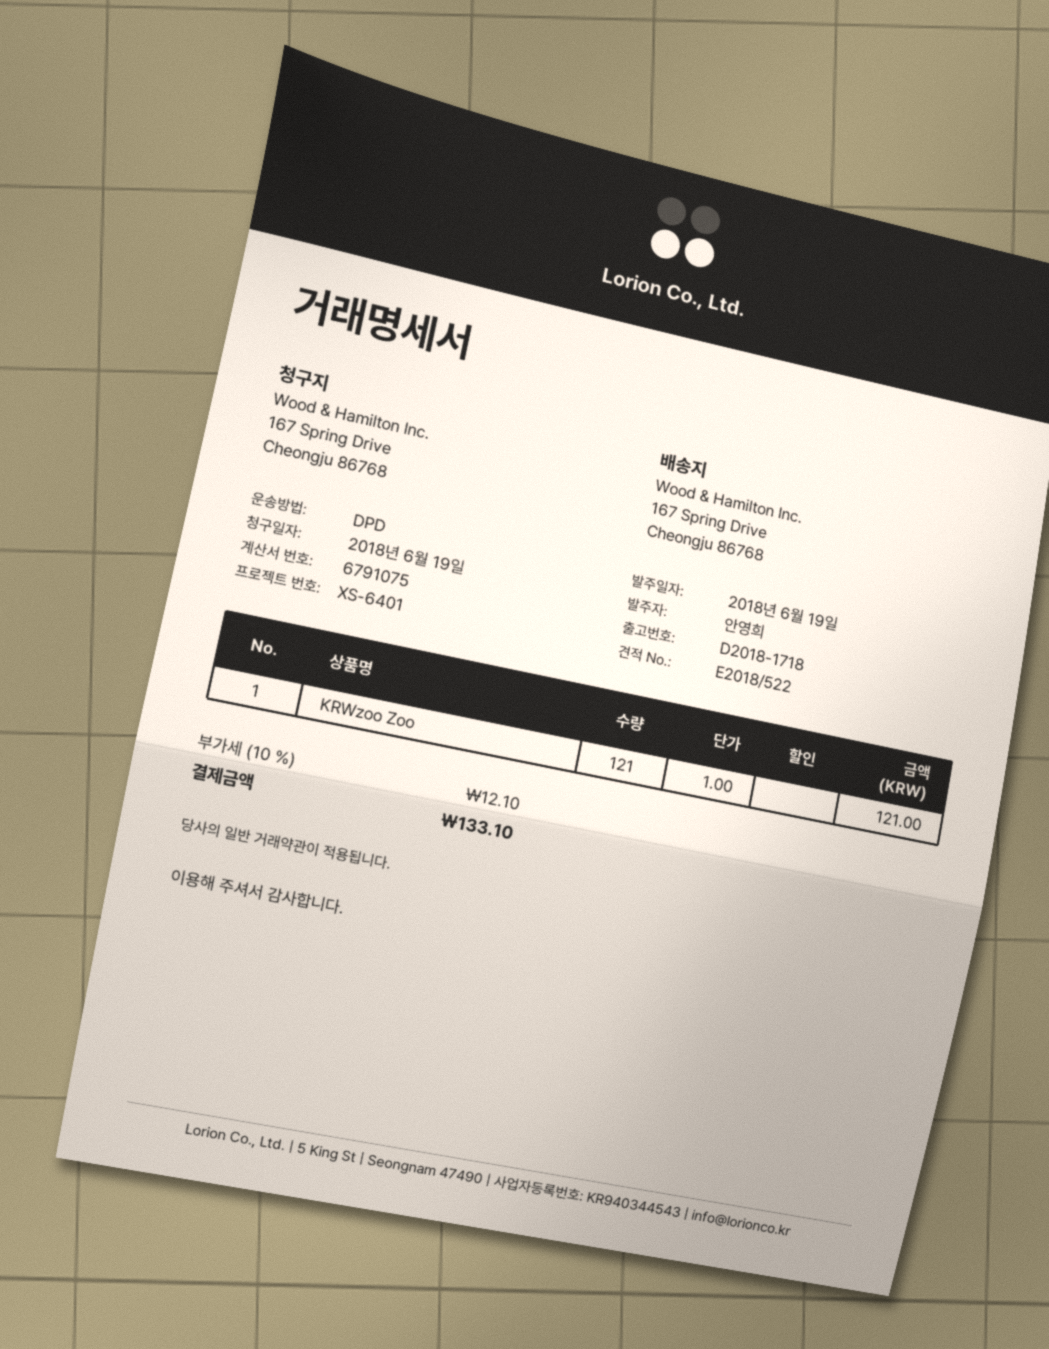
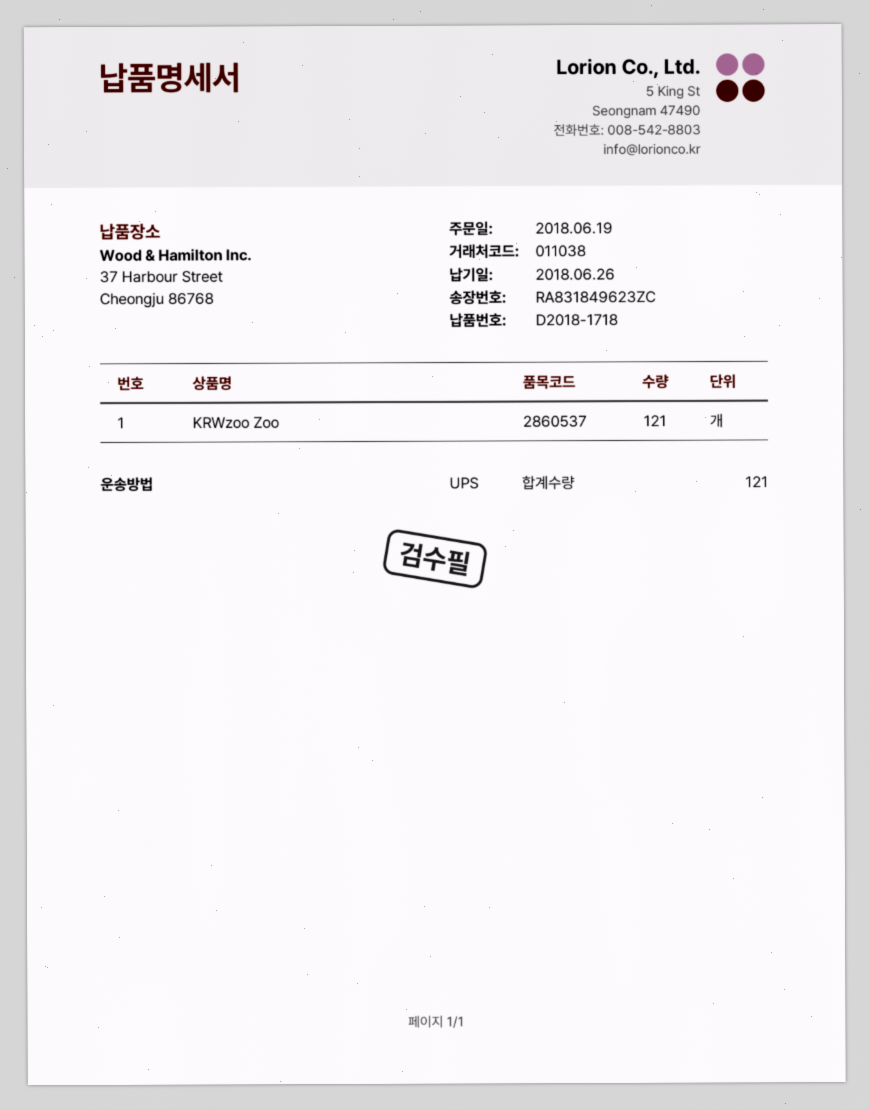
shipping method: DPD -> UPS
ship to: 167 Spring Drive, Cheongju 86768 -> 37 Harbour Street, Cheongju 86768

